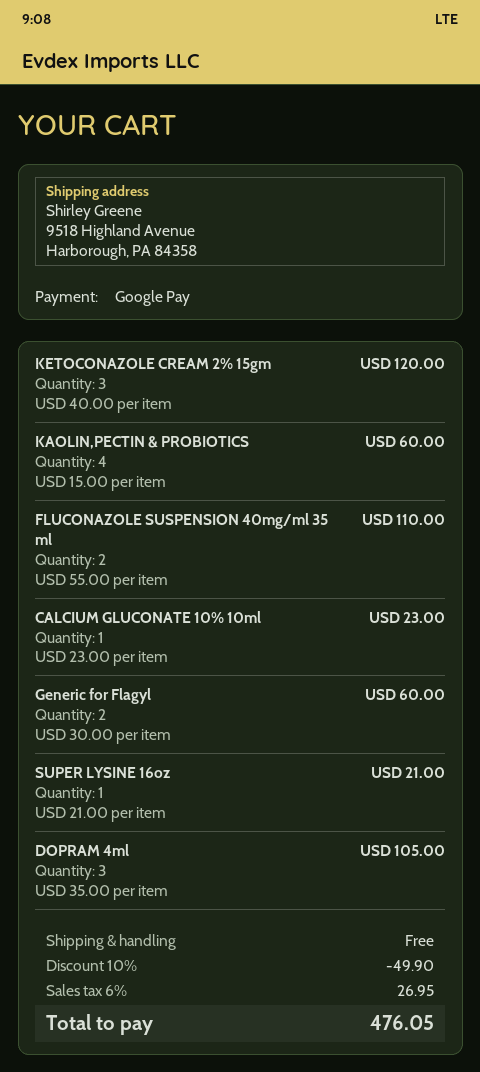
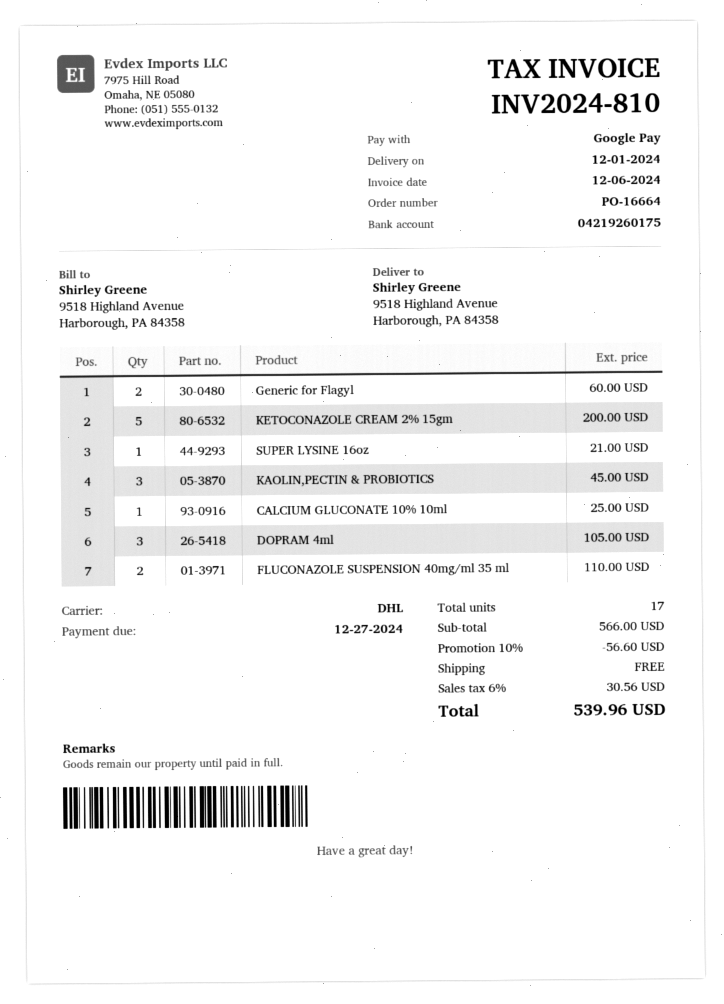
KETOCONAZOLE CREAM 2% 15gm: 3 for 120.00 -> 5 for 200.00
KAOLIN,PECTIN & PROBIOTICS: 4 for 60.00 -> 3 for 45.00
CALCIUM GLUCONATE 10% 10ml: 1 for 23.00 -> 1 for 25.00
discount: 10% = 49.90 -> 10% = 56.60
tax: 6% = 26.95 -> 6% = 30.56
total: 476.05 -> 539.96

